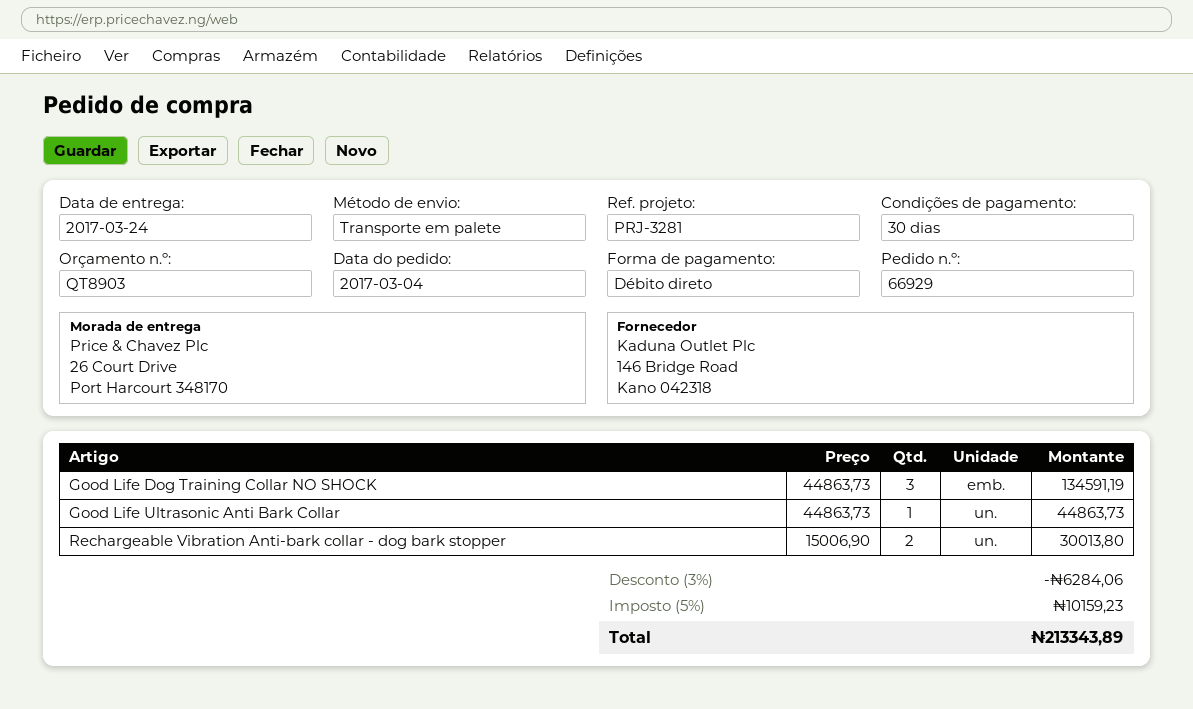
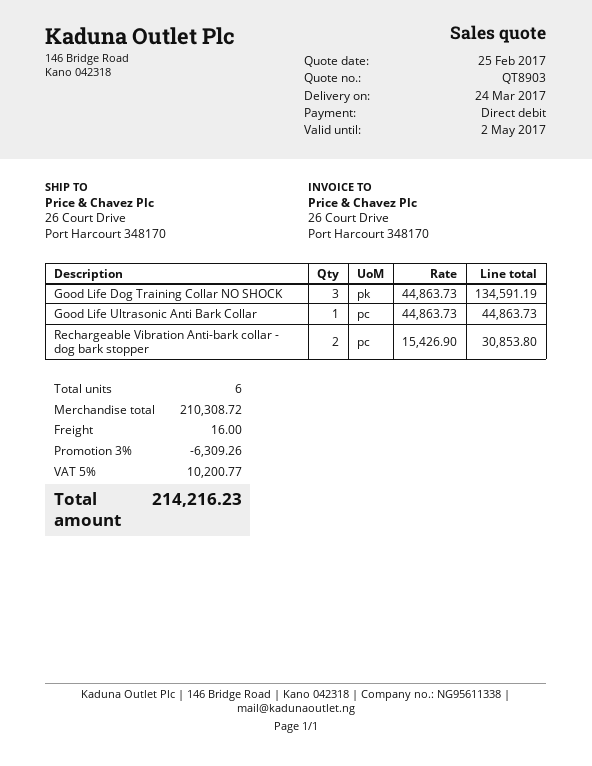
Rechargeable Vibration Anti-bark collar - dog bark stopper: 2 x 15006.90 = 30013.80 -> 2 x 15426.90 = 30853.80
discount: 3% = 6284.06 -> 3% = 6309.26
shipping: none -> 16.00
tax: 5% = 10159.23 -> 5% = 10200.77
total: 213343.89 -> 214216.23

